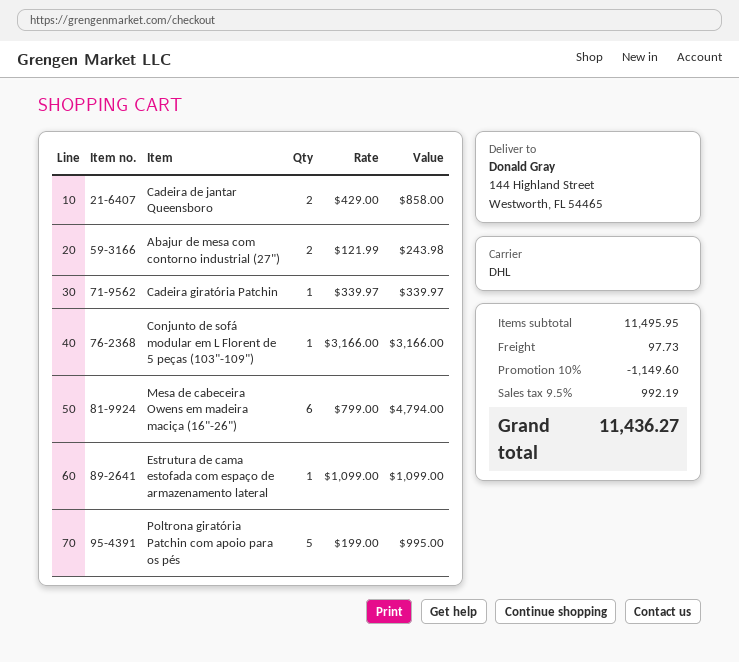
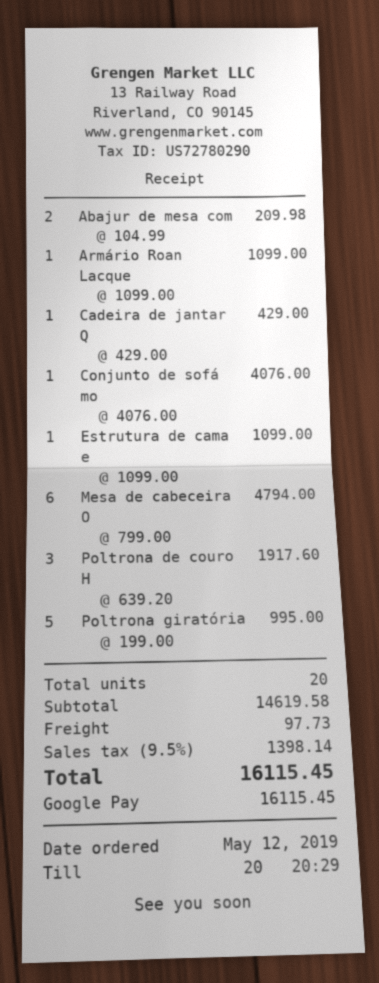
Cadeira de jantar Queensboro: 2 x 429.00 = 858.00 -> 1 x 429.00 = 429.00
Abajur de mesa com contorno industrial (27"): 2 x 121.99 = 243.98 -> 2 x 104.99 = 209.98
Cadeira giratória Patchin: 1 x 339.97 = 339.97 -> none
Conjunto de sofá modular em L Florent de 5 peças (103"-109"): 1 x 3166.00 = 3166.00 -> 1 x 4076.00 = 4076.00
Armário Roan Lacque: none -> 1 x 1099.00 = 1099.00
Poltrona de couro H: none -> 3 x 639.20 = 1917.60
subtotal: 11495.95 -> 14619.58
discount: 10% = 1149.60 -> none
tax: 9.5% = 992.19 -> 9.5% = 1398.14
total: 11436.27 -> 16115.45

